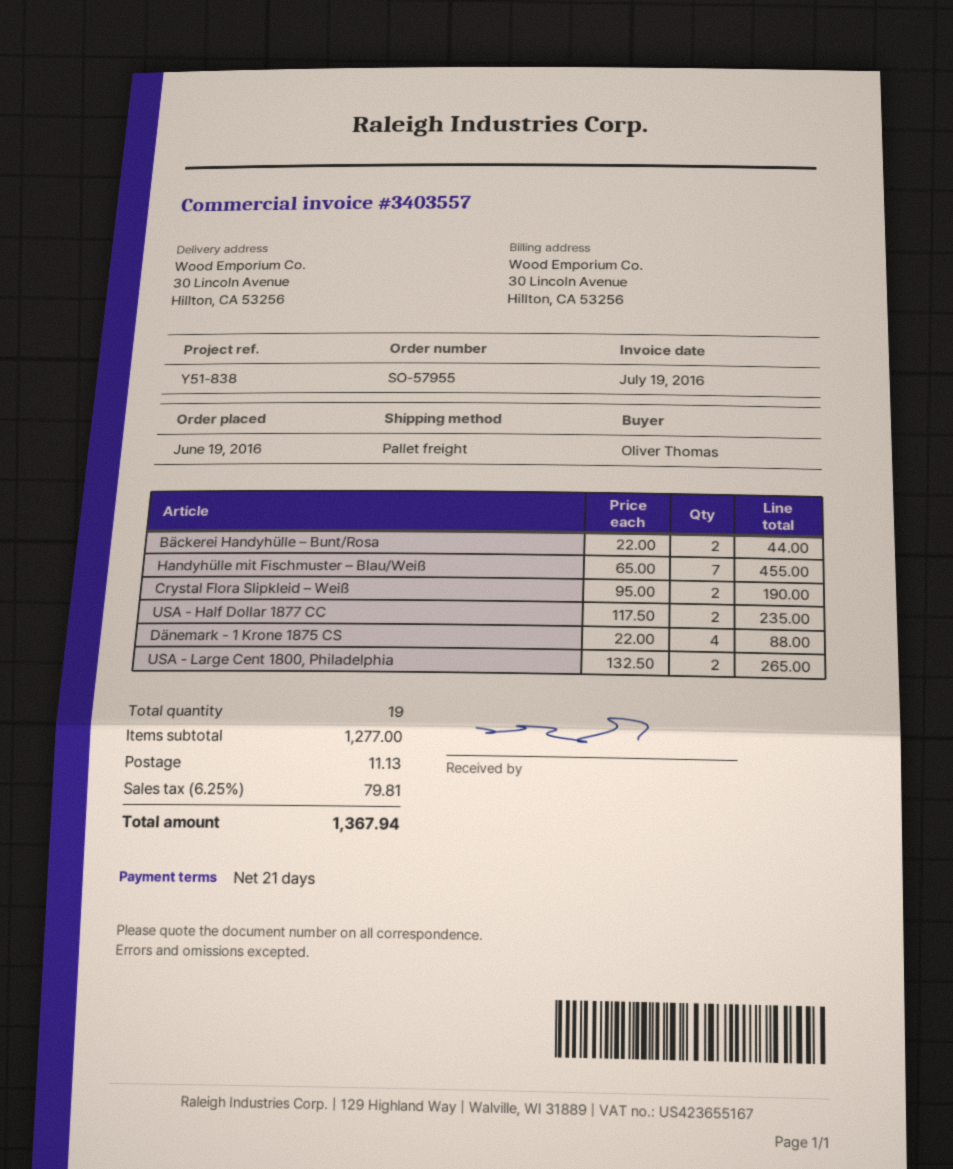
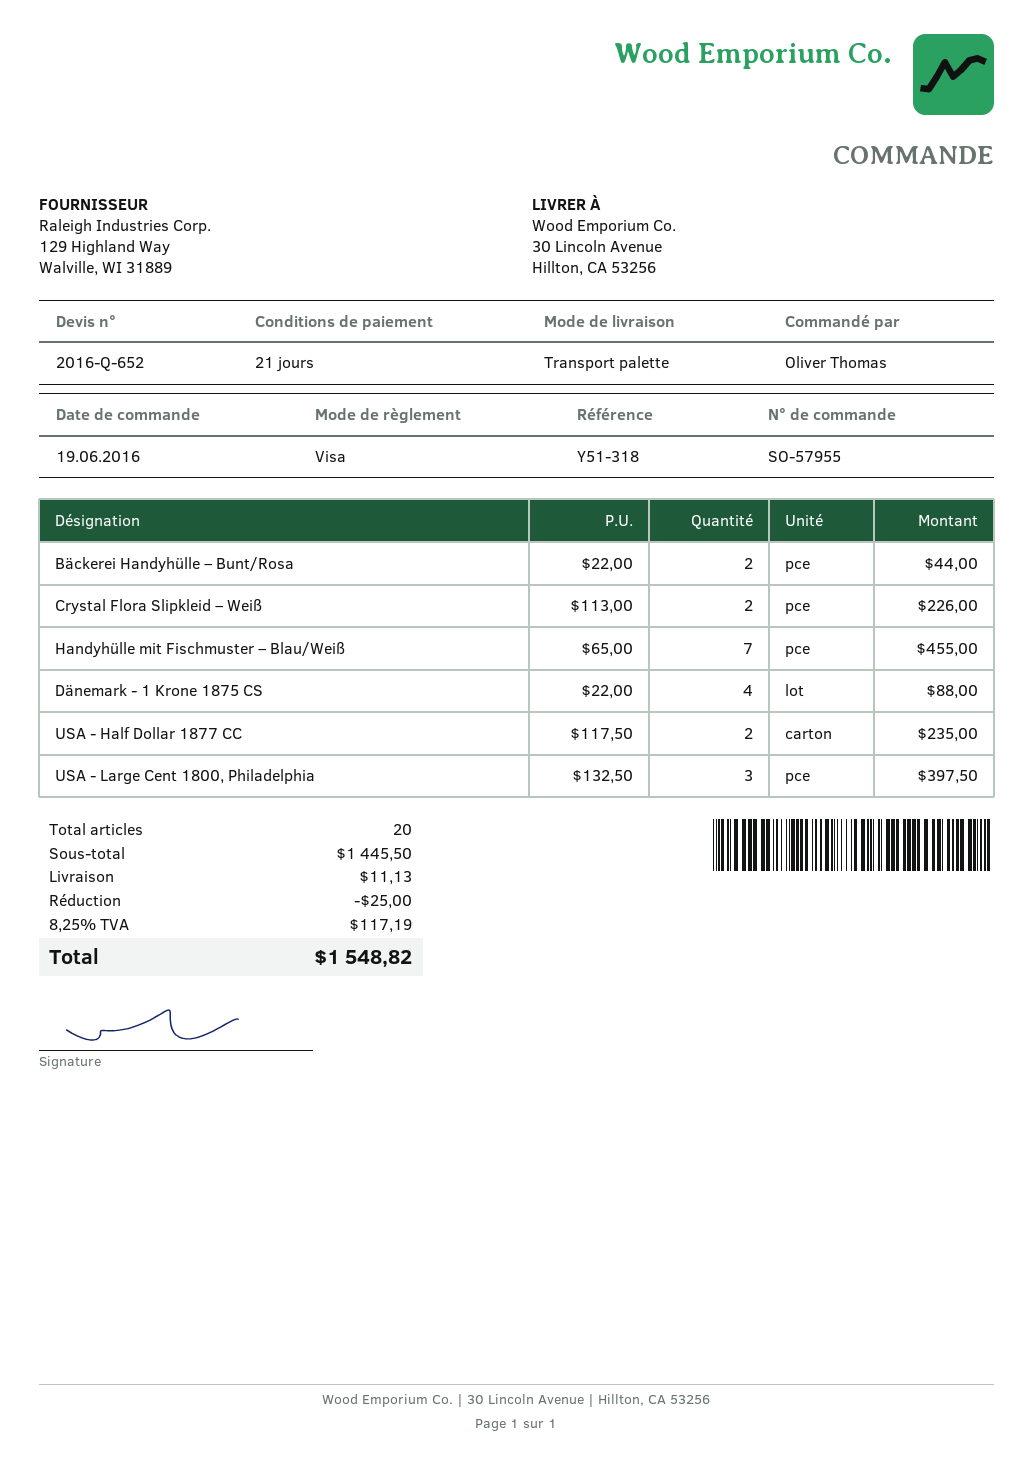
reference: Y51-838 -> Y51-318
Crystal Flora Slipkleid – Weiß: 2 x 95.00 = 190.00 -> 2 x 113.00 = 226.00
USA - Large Cent 1800, Philadelphia: 2 x 132.50 = 265.00 -> 3 x 132.50 = 397.50
total quantity: 19 -> 20
subtotal: 1277.00 -> 1445.50
discount: none -> 25.00
tax: 6.25% = 79.81 -> 8.25% = 117.19
total: 1367.94 -> 1548.82

